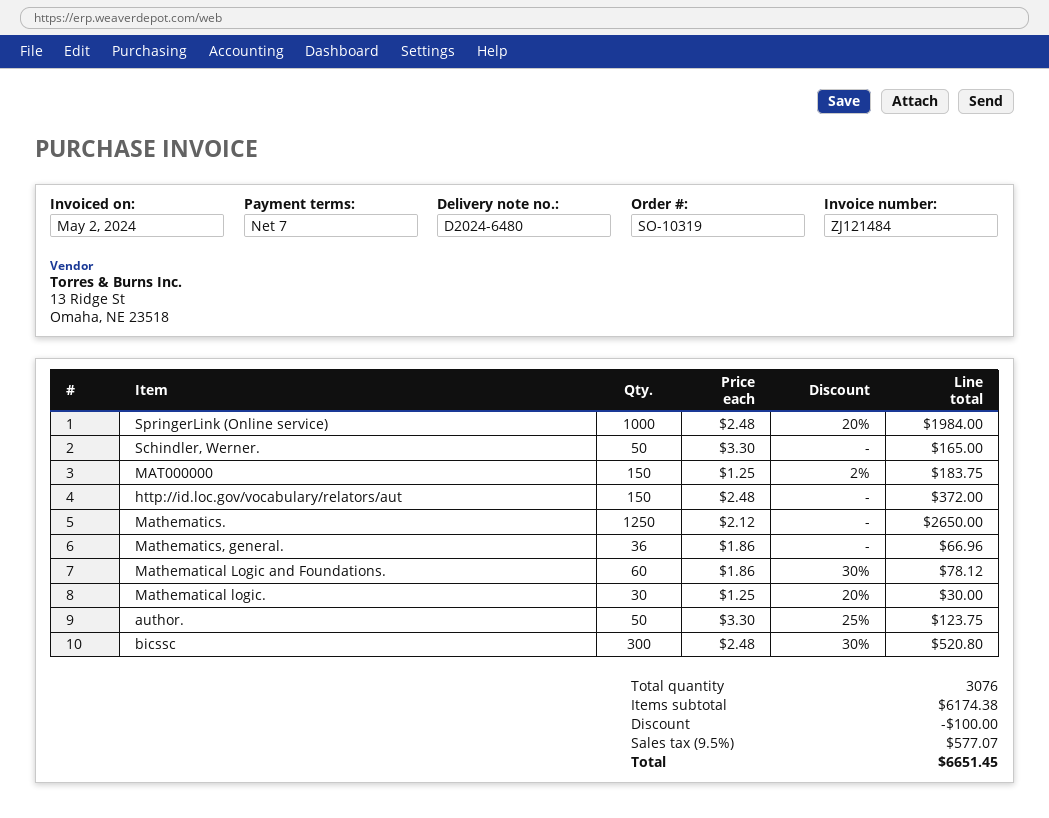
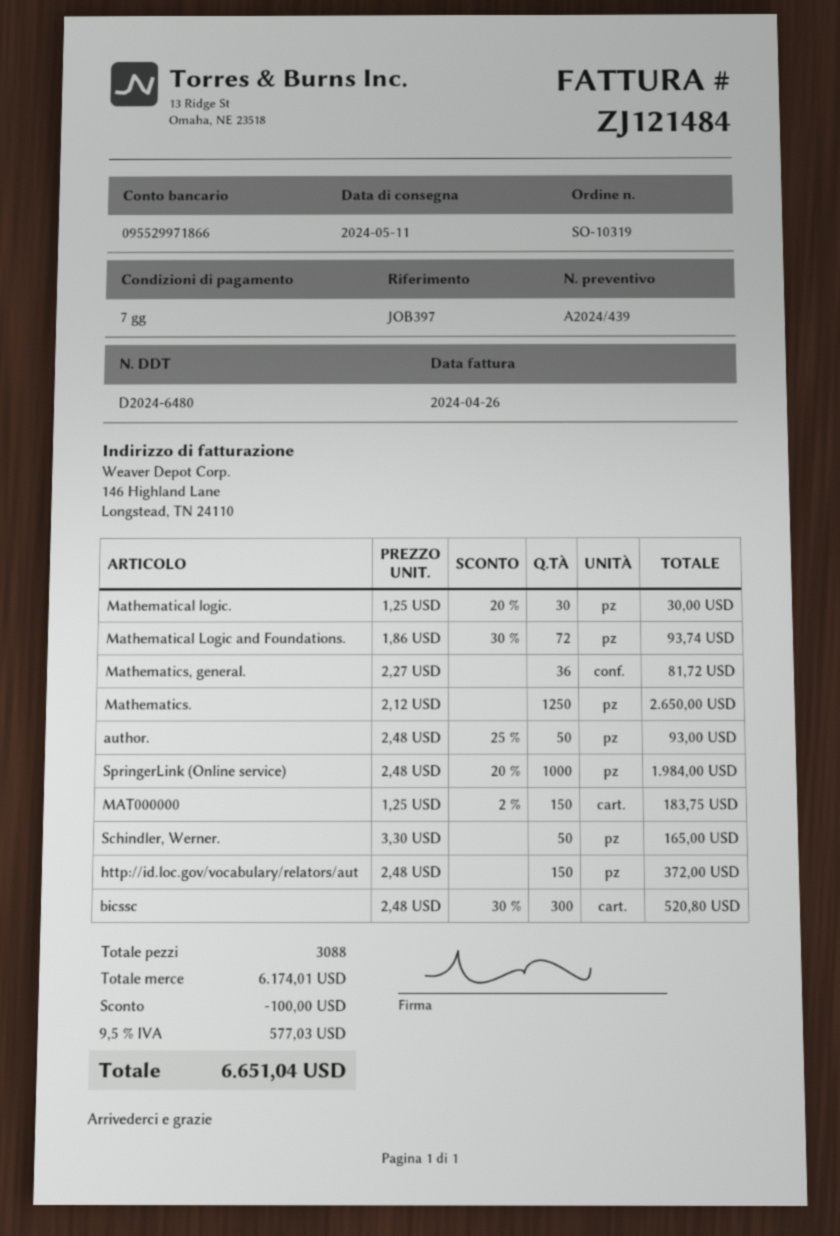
invoice date: 2024-05-02 -> 2024-04-26
Mathematics, general.: 36 x 1.86 = 66.96 -> 36 x 2.27 = 81.72
Mathematical Logic and Foundations.: 60 x 1.86 - 30% = 78.12 -> 72 x 1.86 - 30% = 93.74
author.: 50 x 3.30 - 25% = 123.75 -> 50 x 2.48 - 25% = 93.00
total quantity: 3076 -> 3088
subtotal: 6174.38 -> 6174.01
tax: 9.5% = 577.07 -> 9.5% = 577.03
total: 6651.45 -> 6651.04

